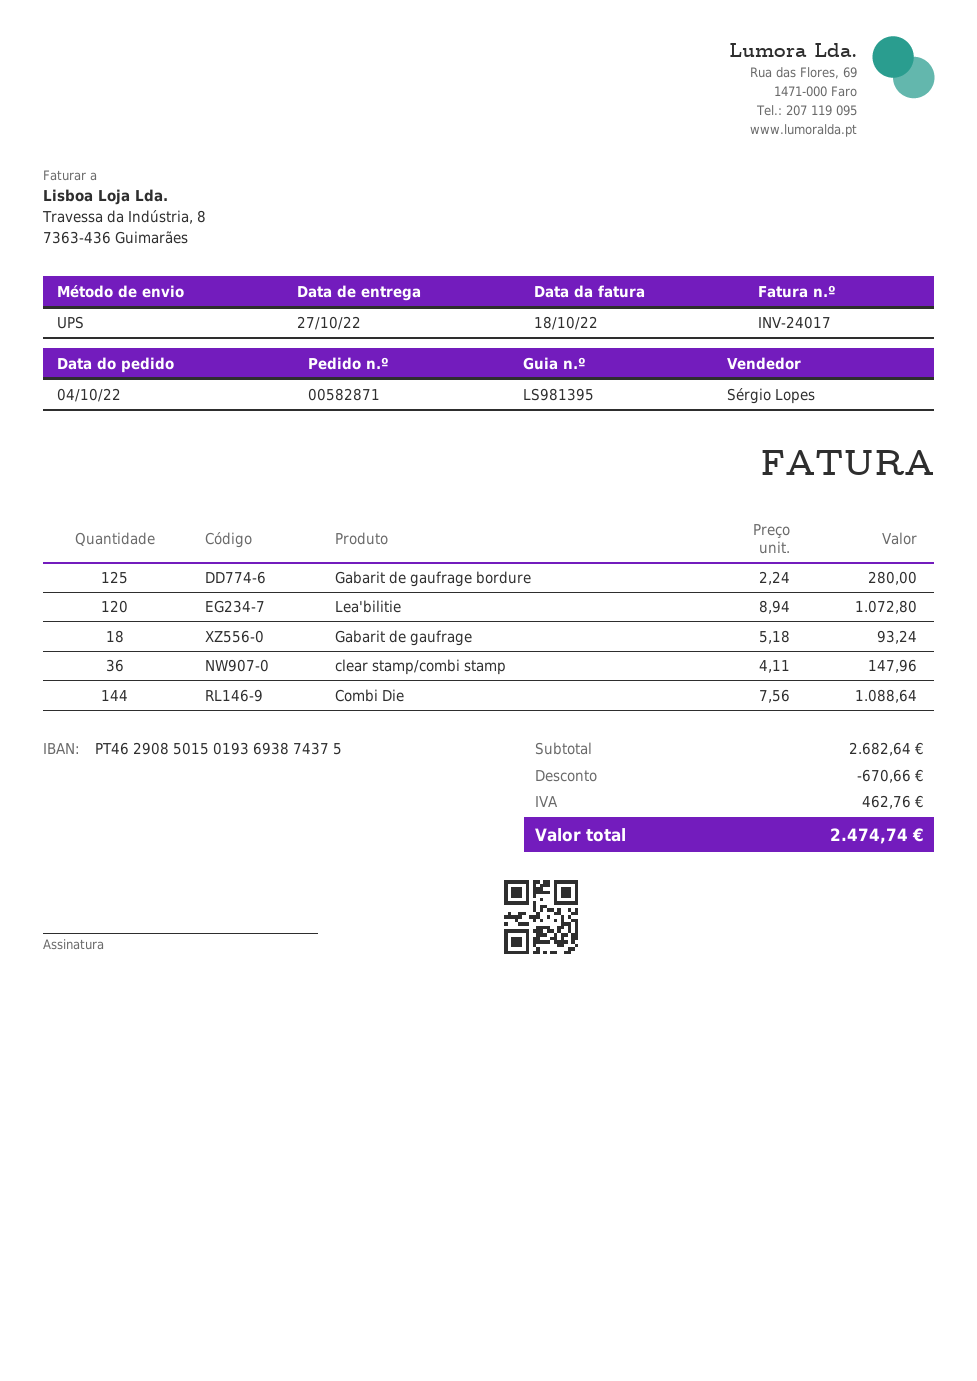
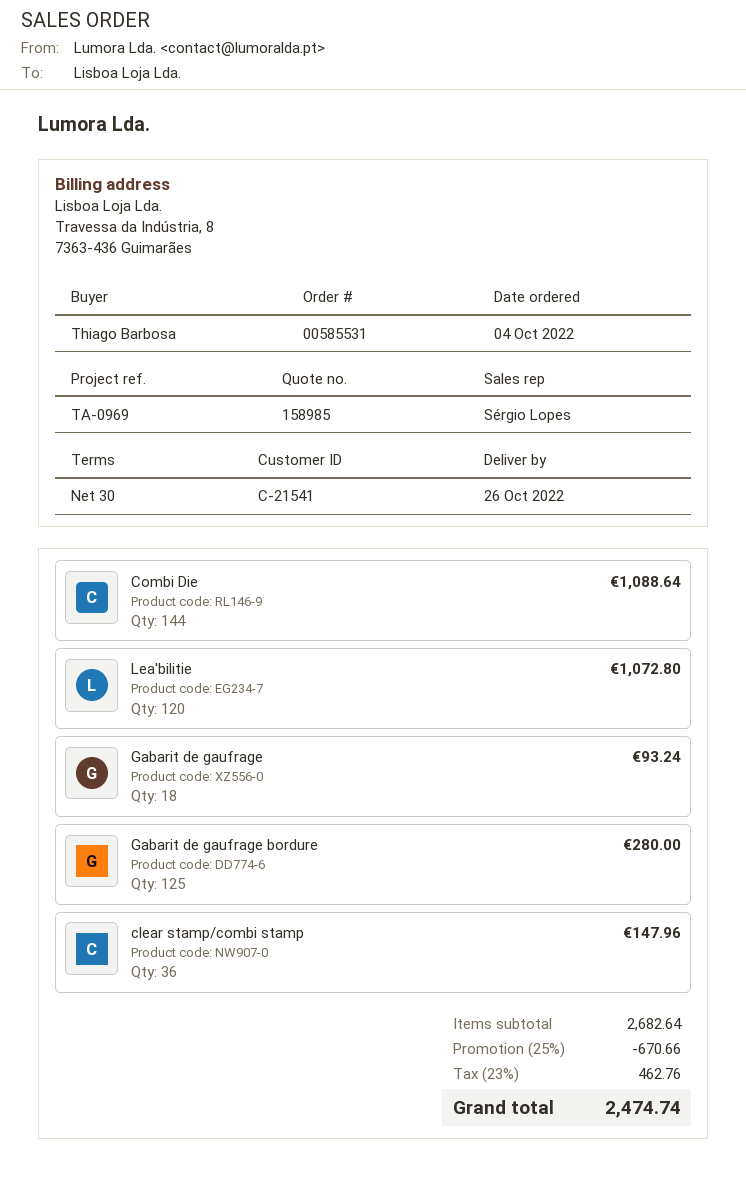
order number: 00582871 -> 00585531
delivery date: 2022-10-27 -> 2022-10-26

